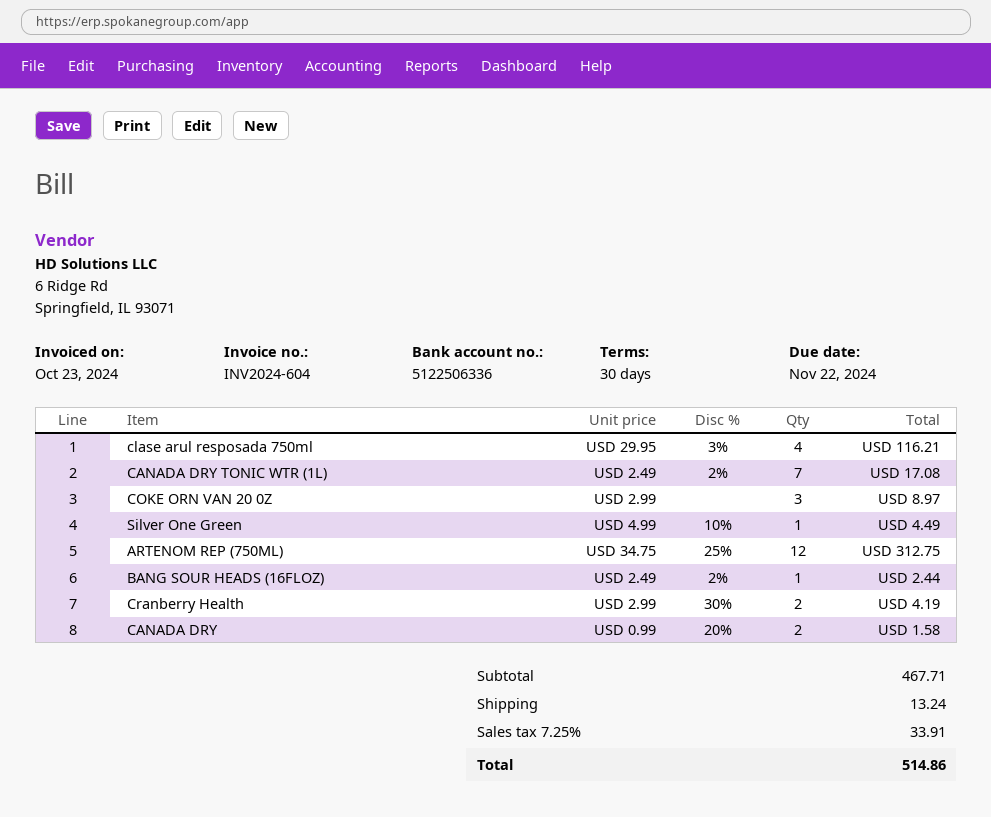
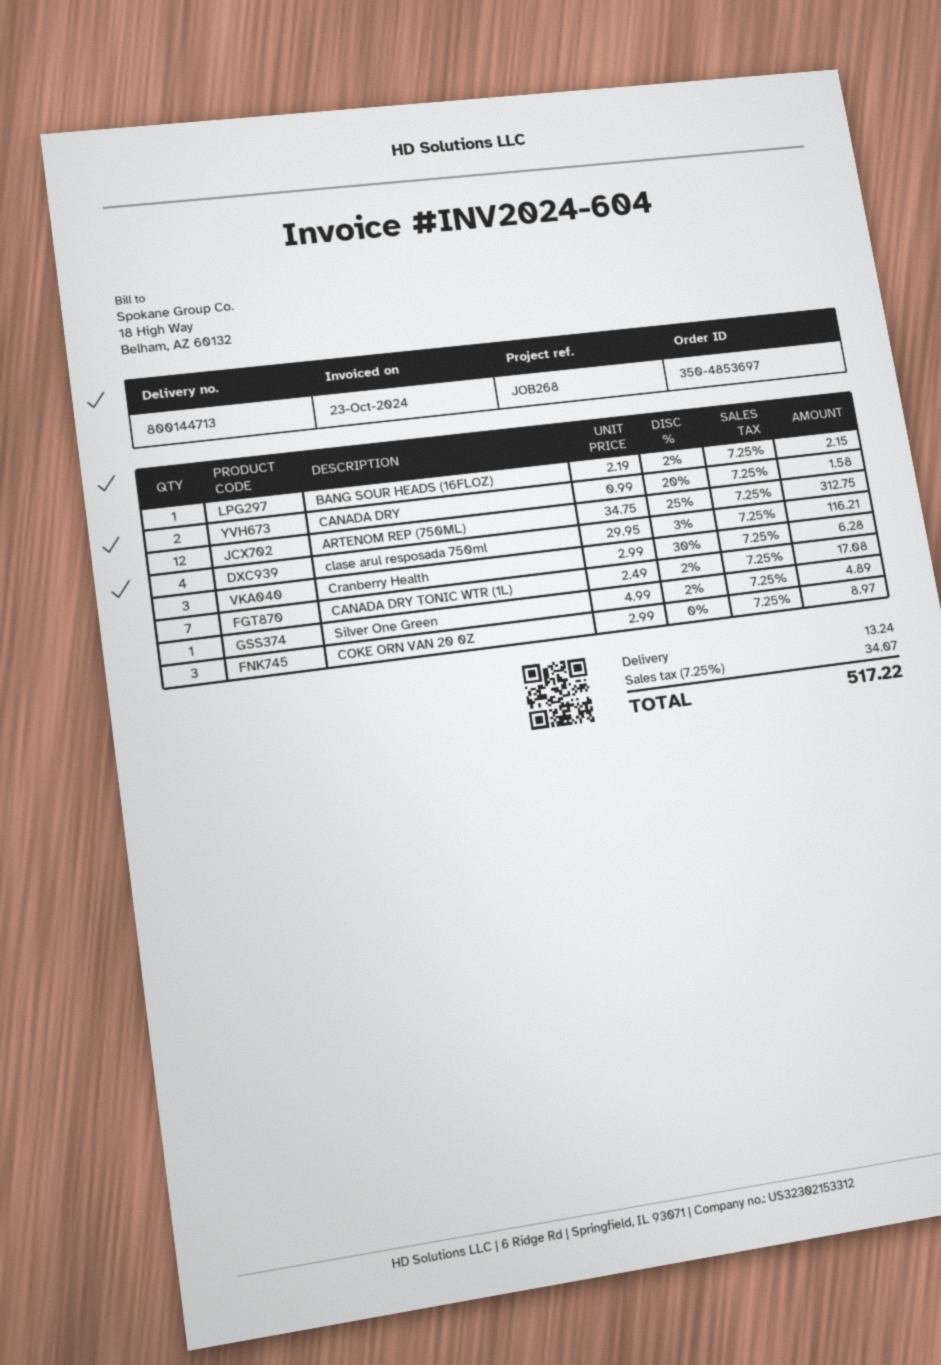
Silver One Green: 1 x 4.99 - 10% = 4.49 -> 1 x 4.99 - 2% = 4.89
BANG SOUR HEADS (16FLOZ): 1 x 2.49 - 2% = 2.44 -> 1 x 2.19 - 2% = 2.15
Cranberry Health: 2 x 2.99 - 30% = 4.19 -> 3 x 2.99 - 30% = 6.28
tax: 7.25% = 33.91 -> 7.25% = 34.07
total: 514.86 -> 517.22

